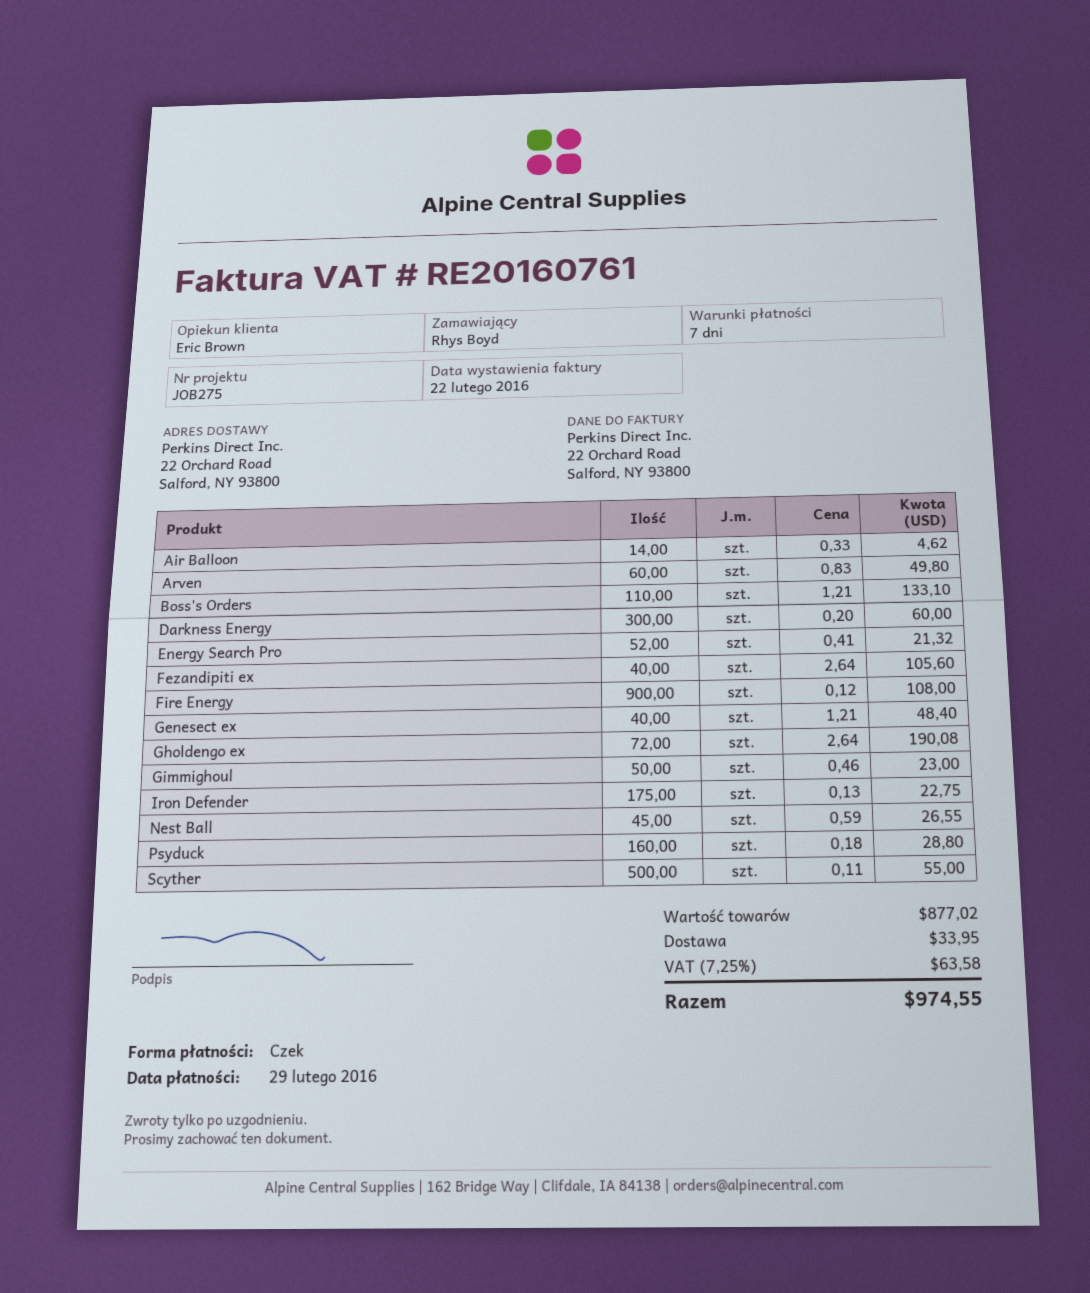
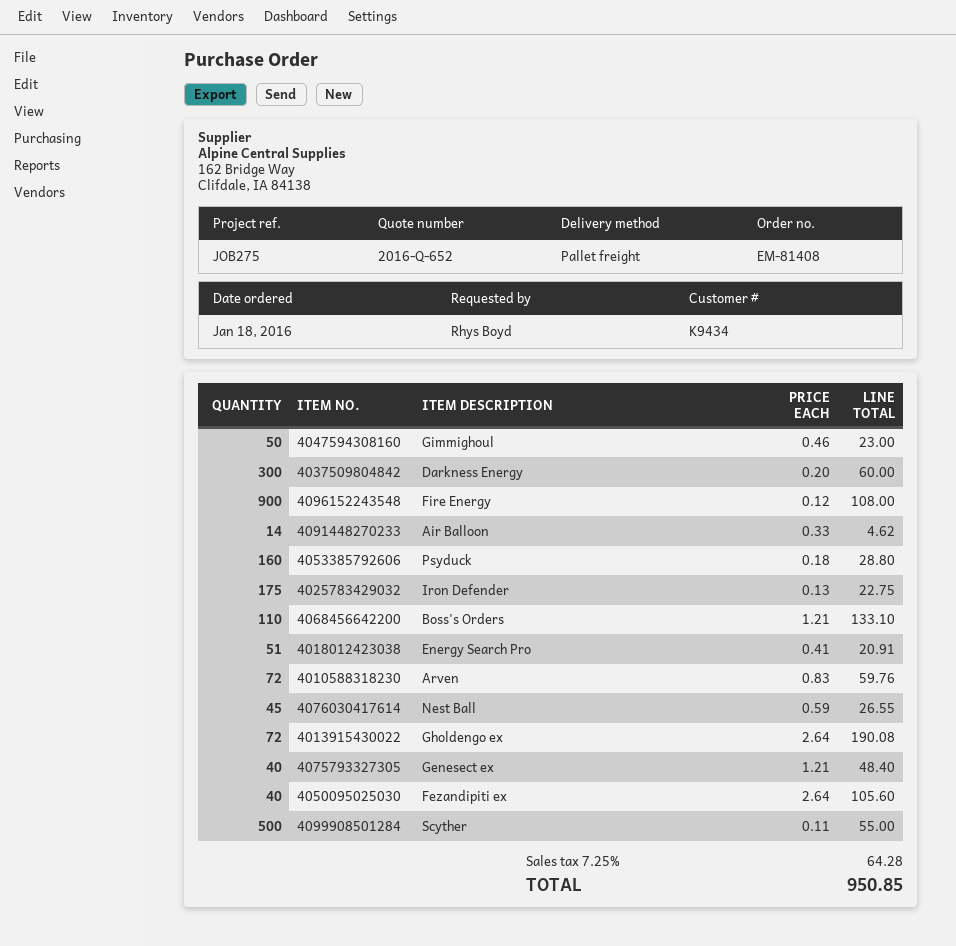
Arven: 60 x 0.83 = 49.80 -> 72 x 0.83 = 59.76
Energy Search Pro: 52 x 0.41 = 21.32 -> 51 x 0.41 = 20.91
shipping: 33.95 -> none
tax: 7.25% = 63.58 -> 7.25% = 64.28
total: 974.55 -> 950.85

